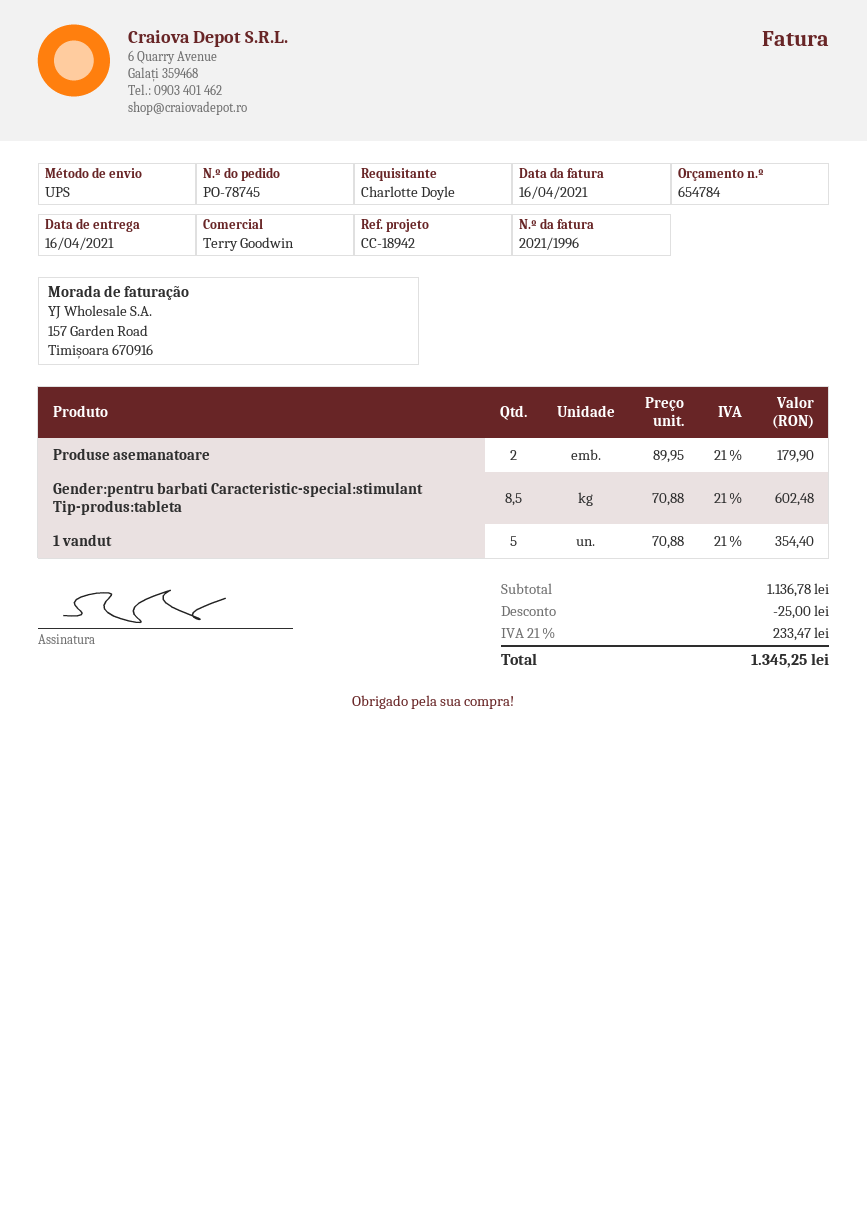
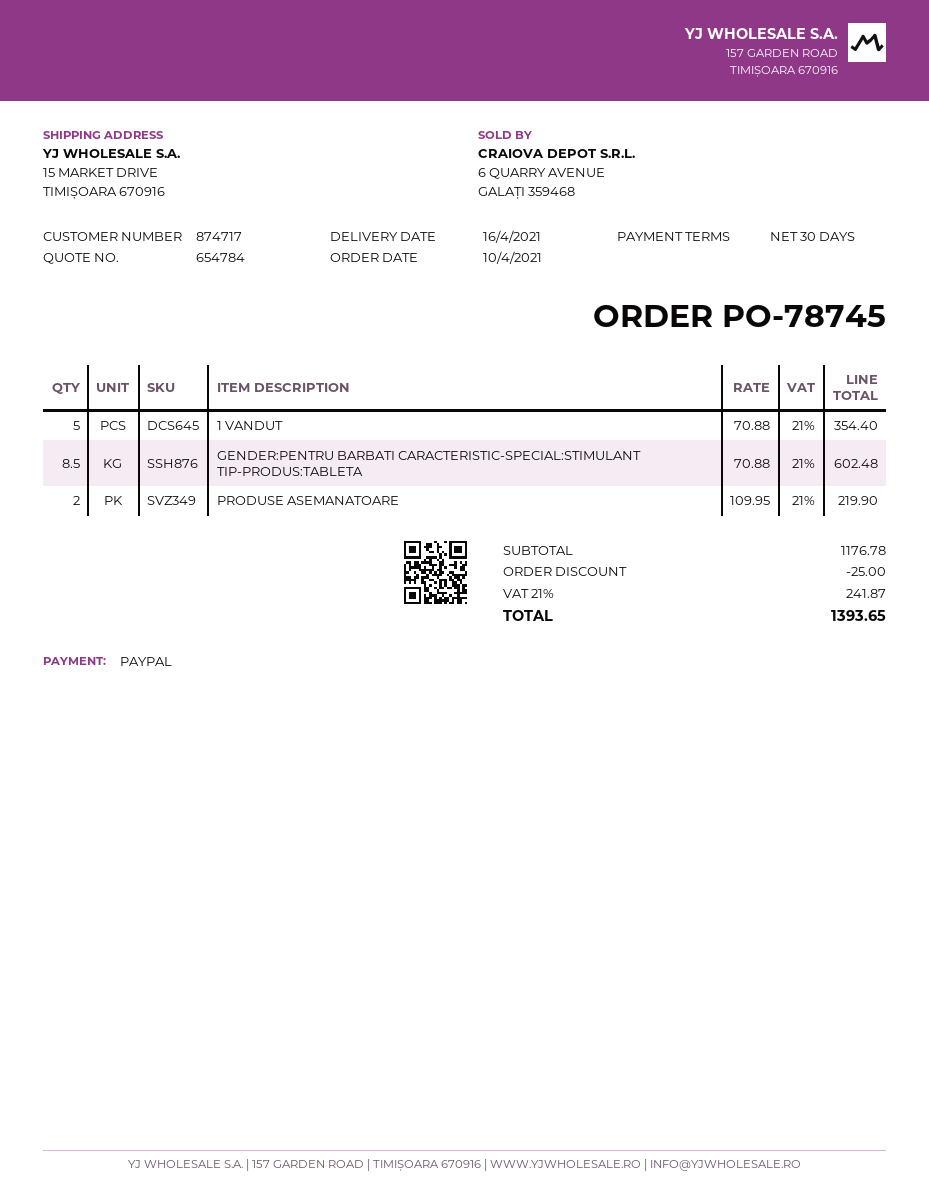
Produse asemanatoare: 2 x 89.95 = 179.90 -> 2 x 109.95 = 219.90
subtotal: 1136.78 -> 1176.78
tax: 21% = 233.47 -> 21% = 241.87
total: 1345.25 -> 1393.65

